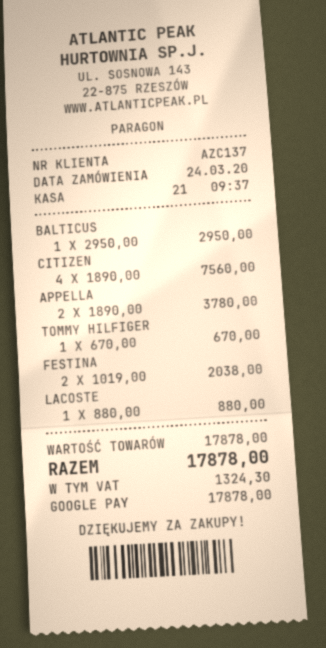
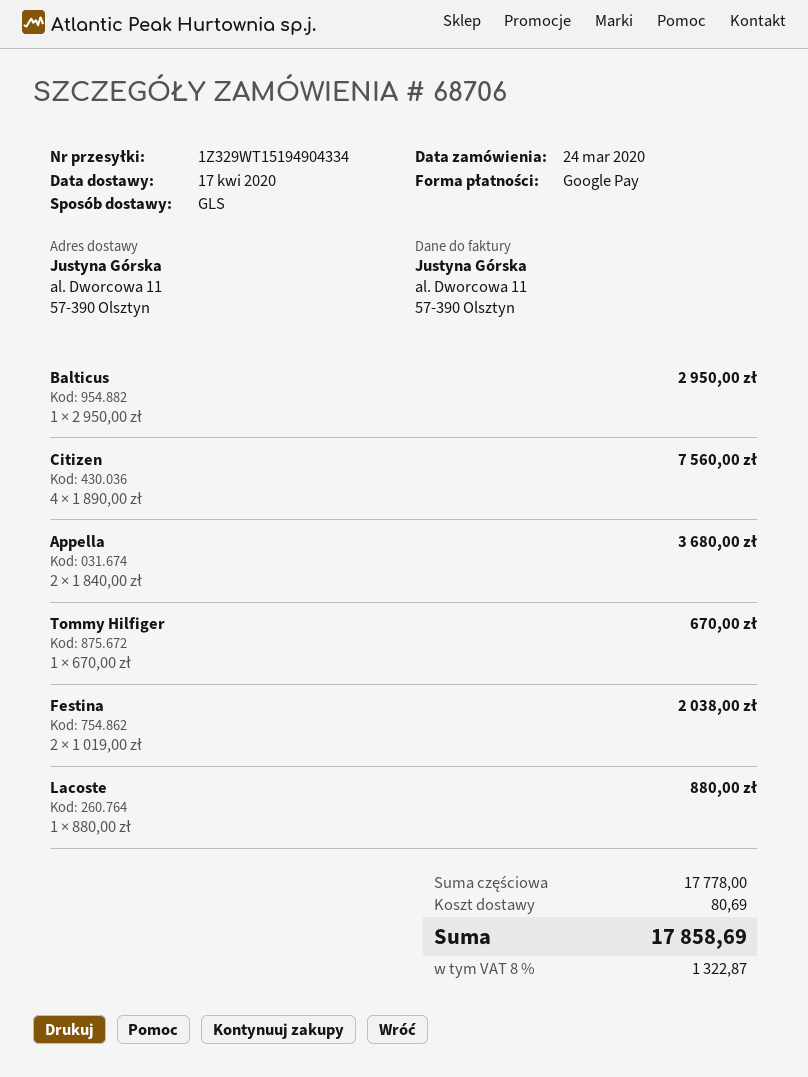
APPELLA: 2 x 1890.00 = 3780.00 -> 2 x 1840.00 = 3680.00
subtotal: 17878.00 -> 17778.00
shipping: none -> 80.69
tax: 1324.30 -> 1322.87
total: 17878.00 -> 17858.69

